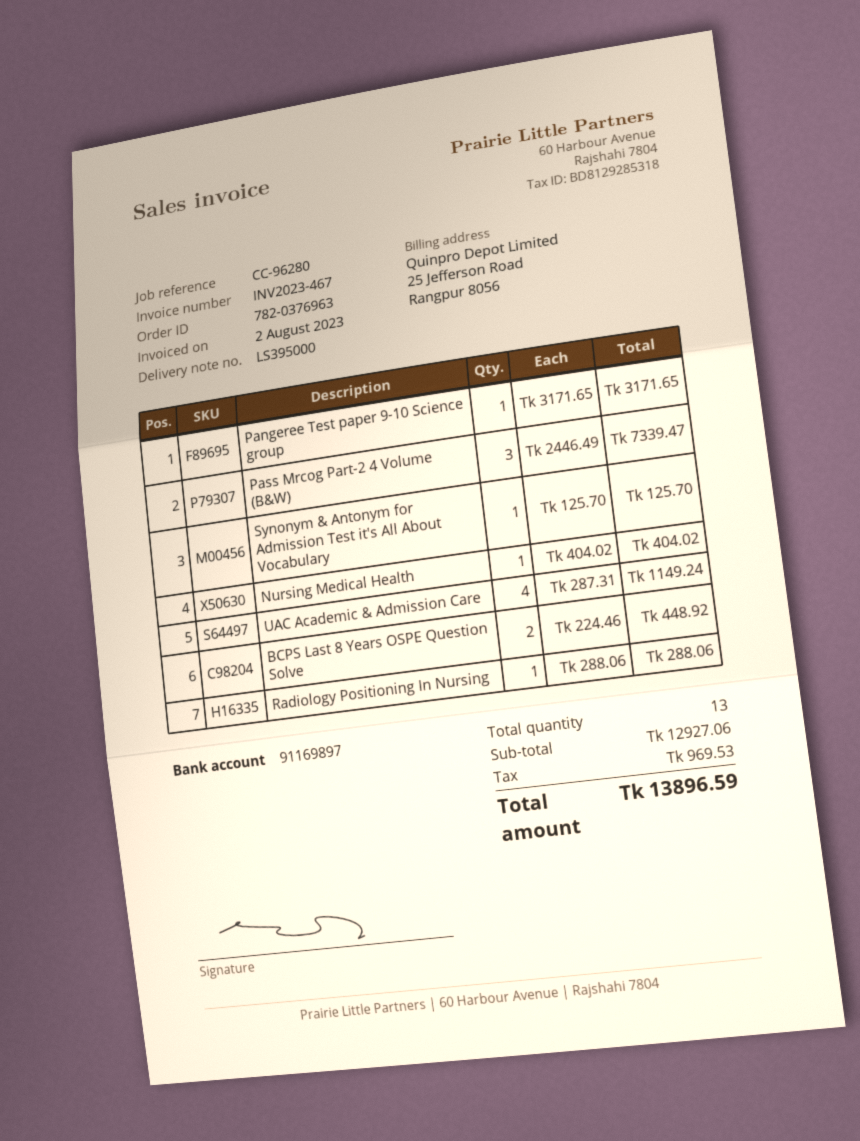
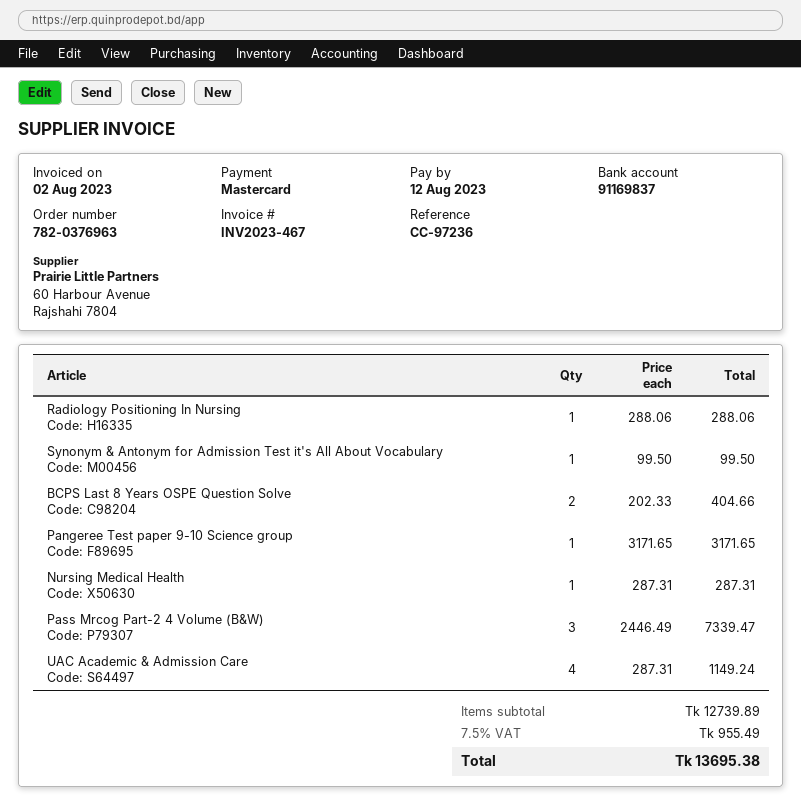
reference: CC-96280 -> CC-97236
bank account: 91169897 -> 91169837
Synonym & Antonym for Admission Test it's All About Vocabulary: 1 x 125.70 = 125.70 -> 1 x 99.50 = 99.50
Nursing Medical Health: 1 x 404.02 = 404.02 -> 1 x 287.31 = 287.31
BCPS Last 8 Years OSPE Question Solve: 2 x 224.46 = 448.92 -> 2 x 202.33 = 404.66
subtotal: 12927.06 -> 12739.89
tax: 969.53 -> 955.49
total: 13896.59 -> 13695.38

